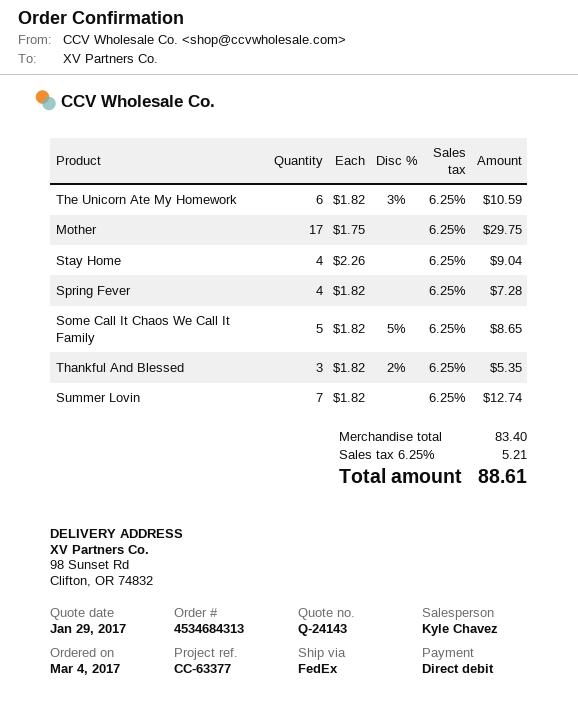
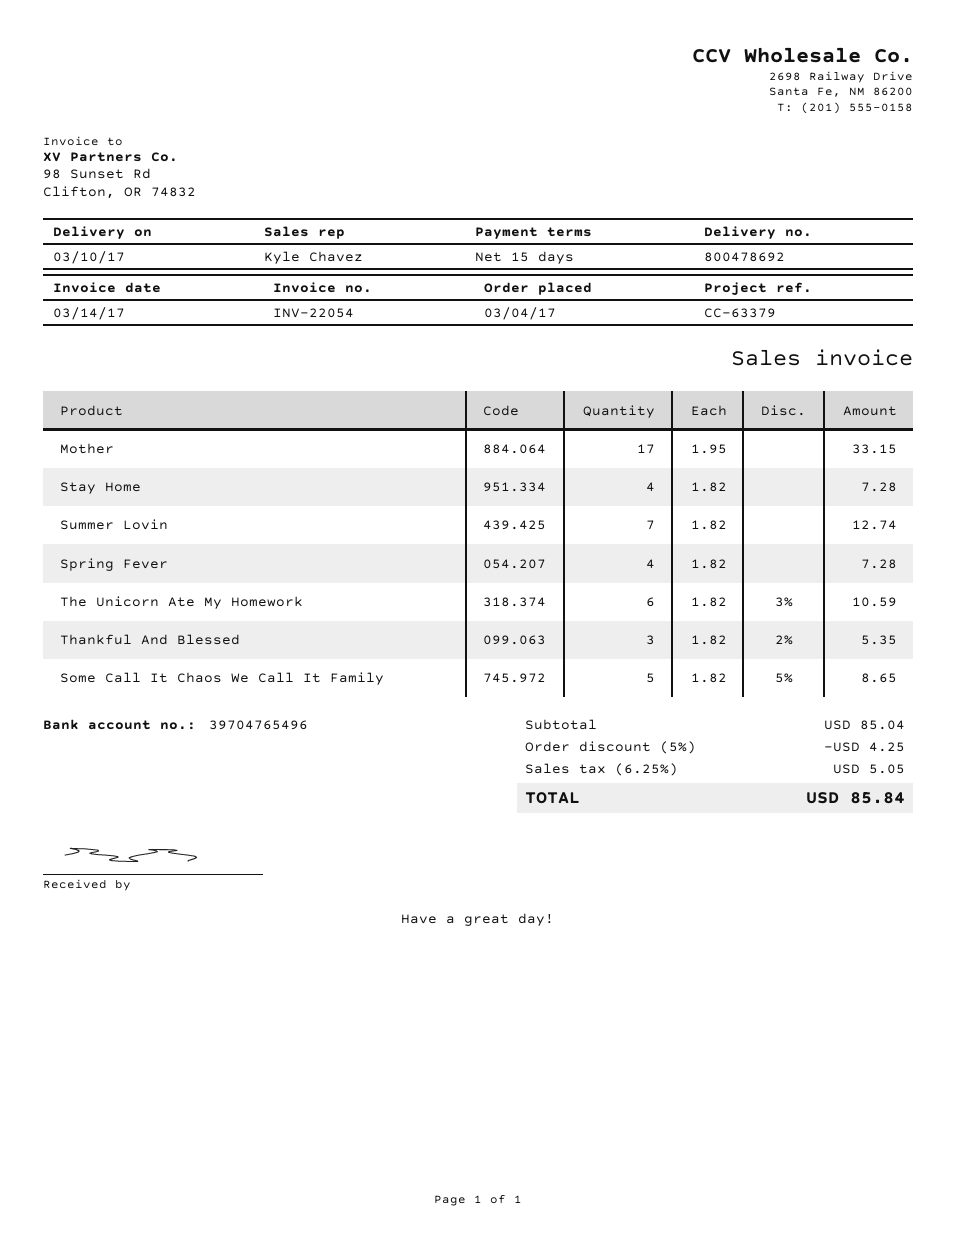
reference: CC-63377 -> CC-63379
Mother: 17 x 1.75 = 29.75 -> 17 x 1.95 = 33.15
Stay Home: 4 x 2.26 = 9.04 -> 4 x 1.82 = 7.28
subtotal: 83.40 -> 85.04
discount: none -> 5% = 4.25
tax: 6.25% = 5.21 -> 6.25% = 5.05
total: 88.61 -> 85.84

